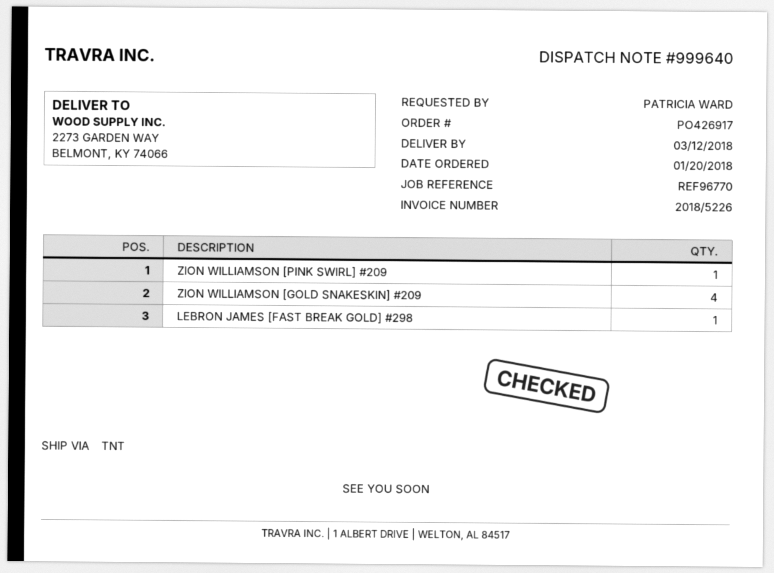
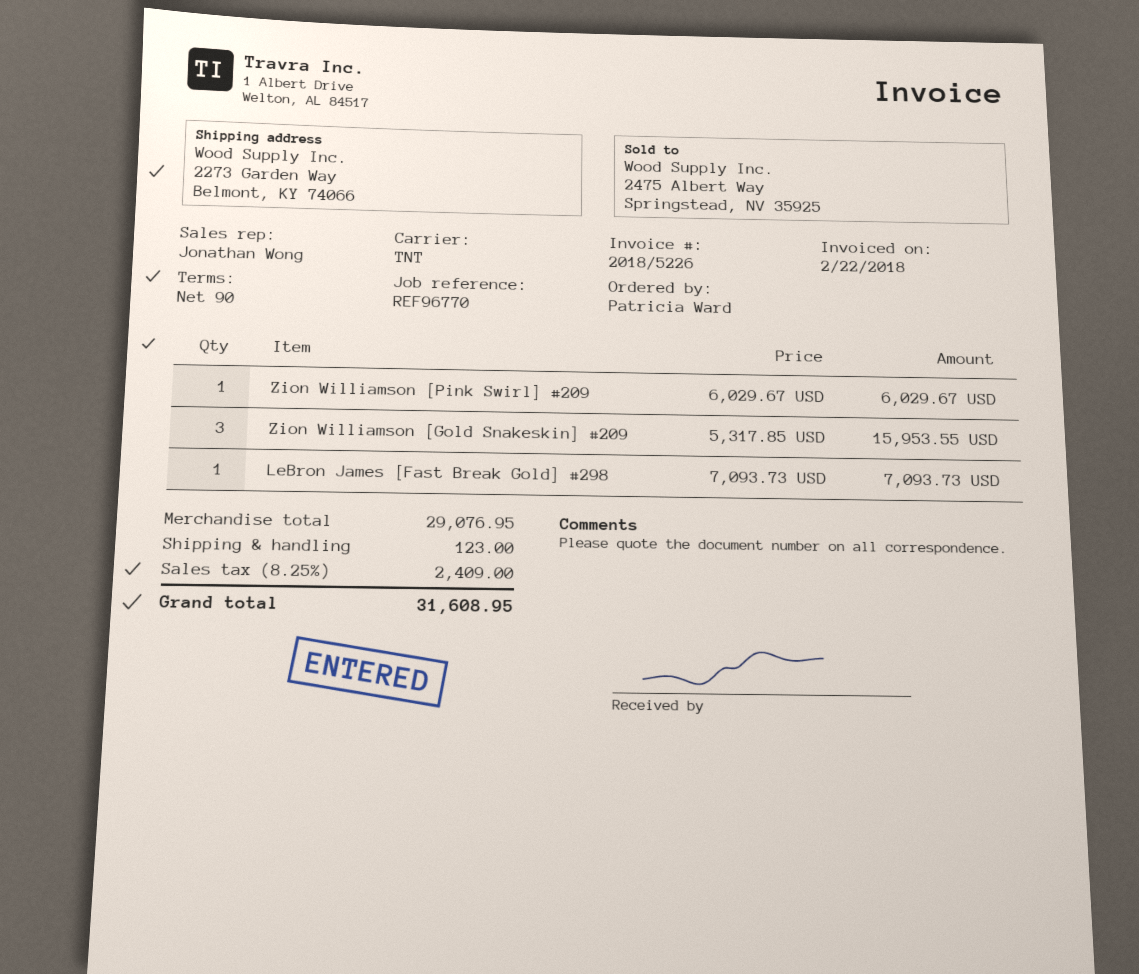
ZION WILLIAMSON [GOLD SNAKESKIN] #209: 4 -> 3

